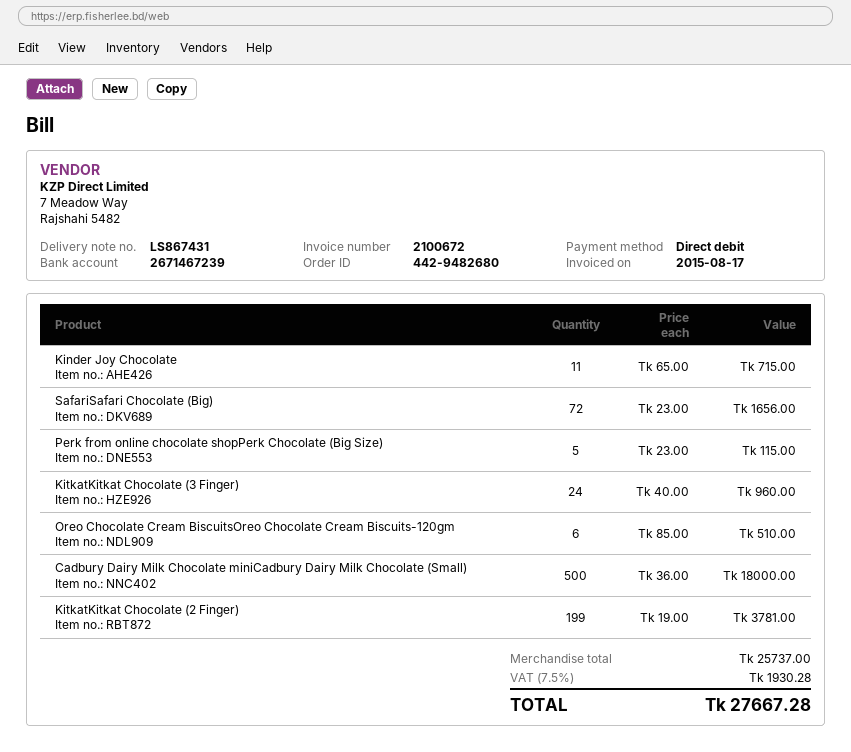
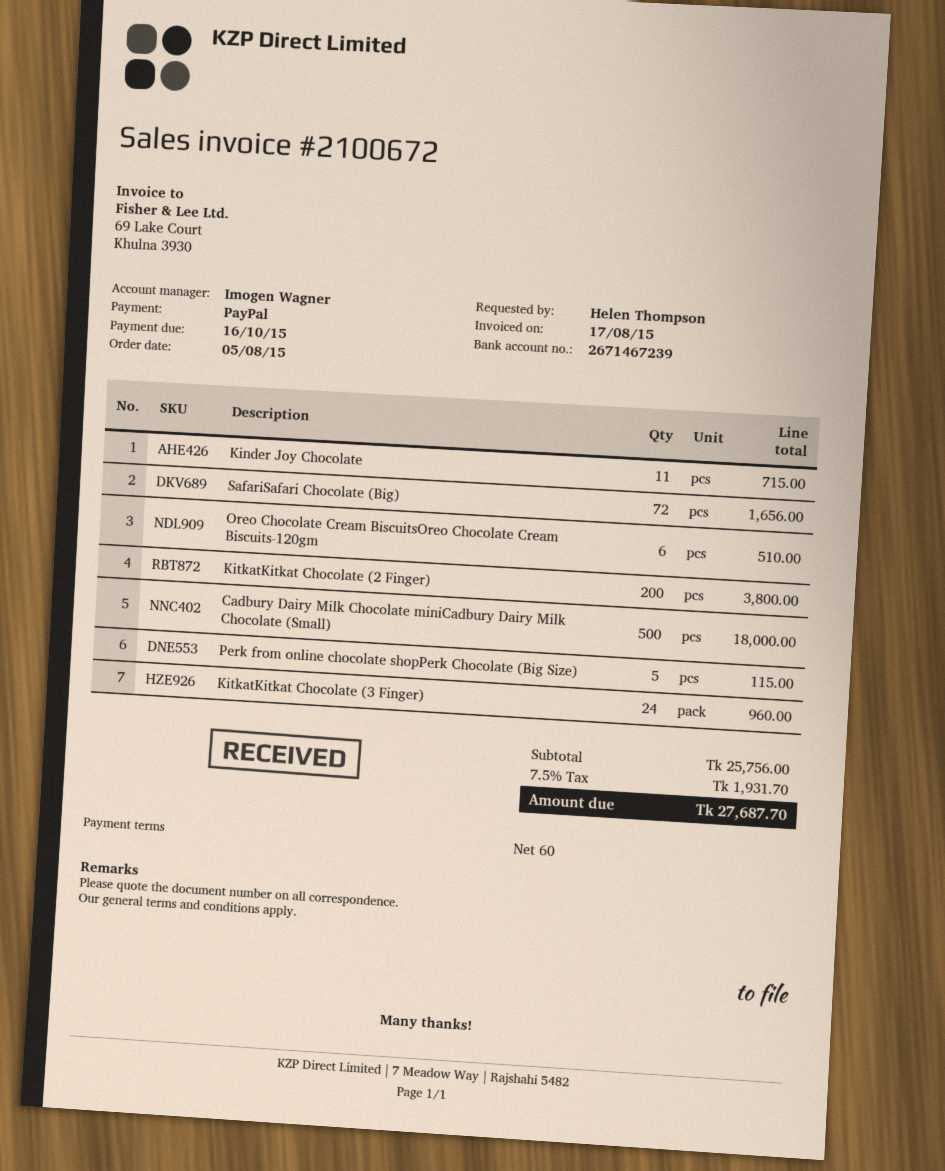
payment method: direct debit -> PayPal
KitkatKitkat Chocolate (2 Finger): 199 for 3781.00 -> 200 for 3800.00
subtotal: 25737.00 -> 25756.00
tax: 7.5% = 1930.28 -> 7.5% = 1931.70
total: 27667.28 -> 27687.70

